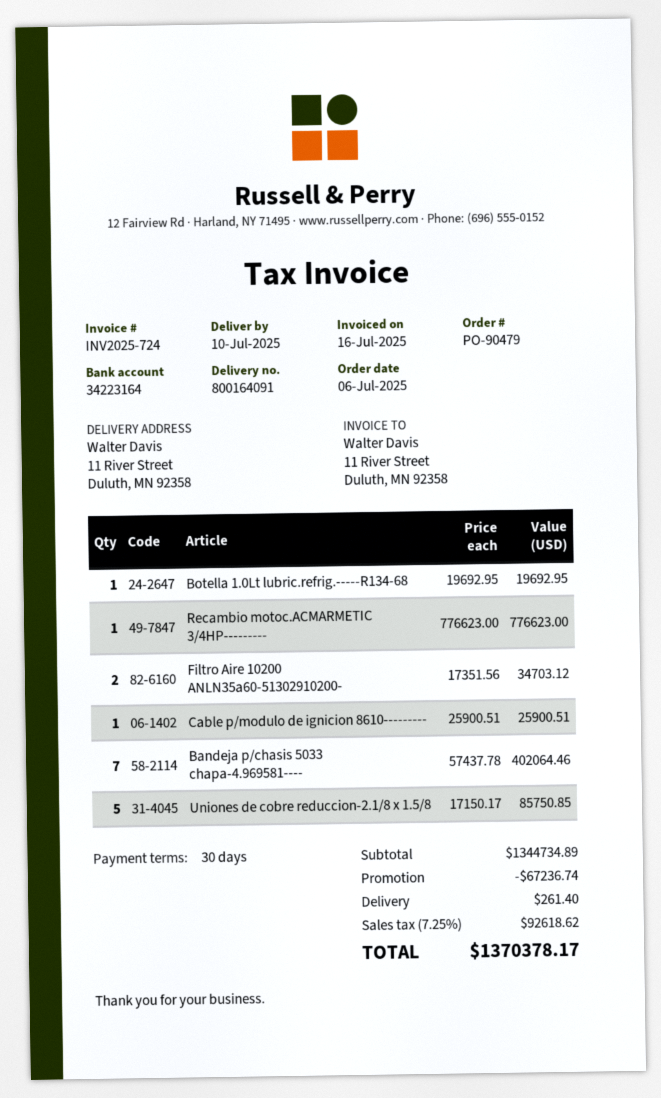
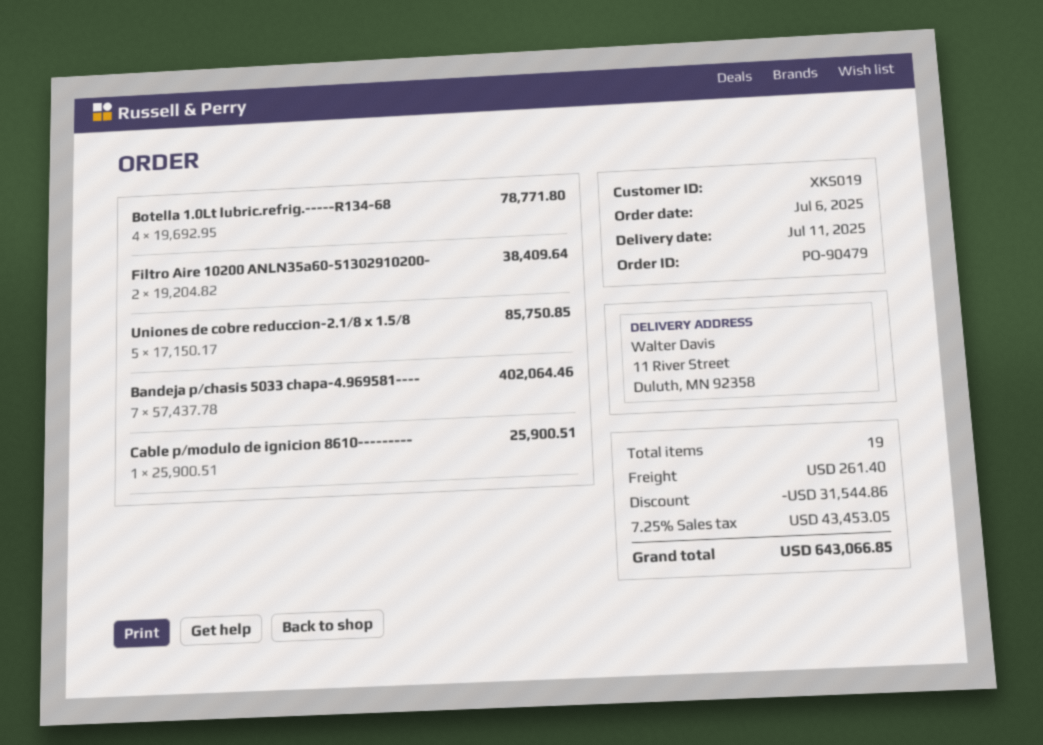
delivery date: 2025-07-10 -> 2025-07-11
Botella 1.0Lt lubric.refrig.-----R134-68: 1 x 19692.95 = 19692.95 -> 4 x 19692.95 = 78771.80
Recambio motoc.ACMARMETIC 3/4HP---------: 1 x 776623.00 = 776623.00 -> none
Filtro Aire 10200 ANLN35a60-51302910200-: 2 x 17351.56 = 34703.12 -> 2 x 19204.82 = 38409.64
discount: 67236.74 -> 31544.86
tax: 7.25% = 92618.62 -> 7.25% = 43453.05
total: 1370378.17 -> 643066.85

